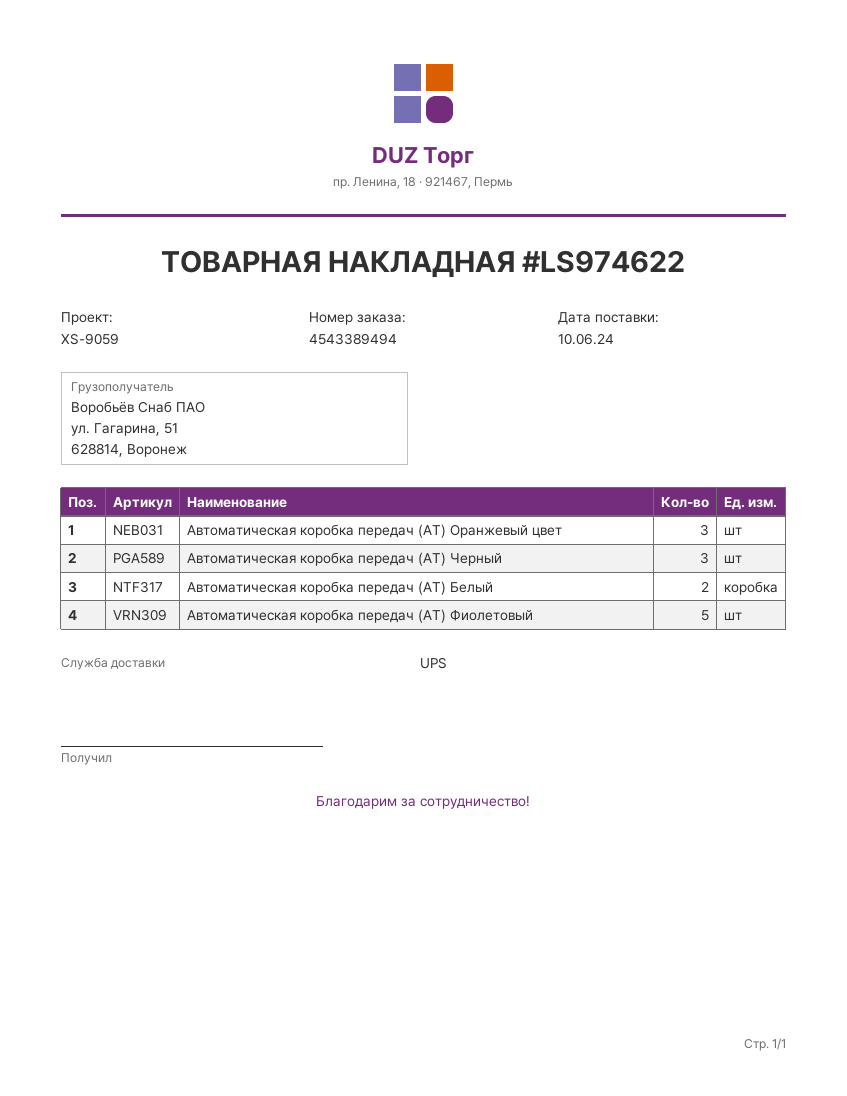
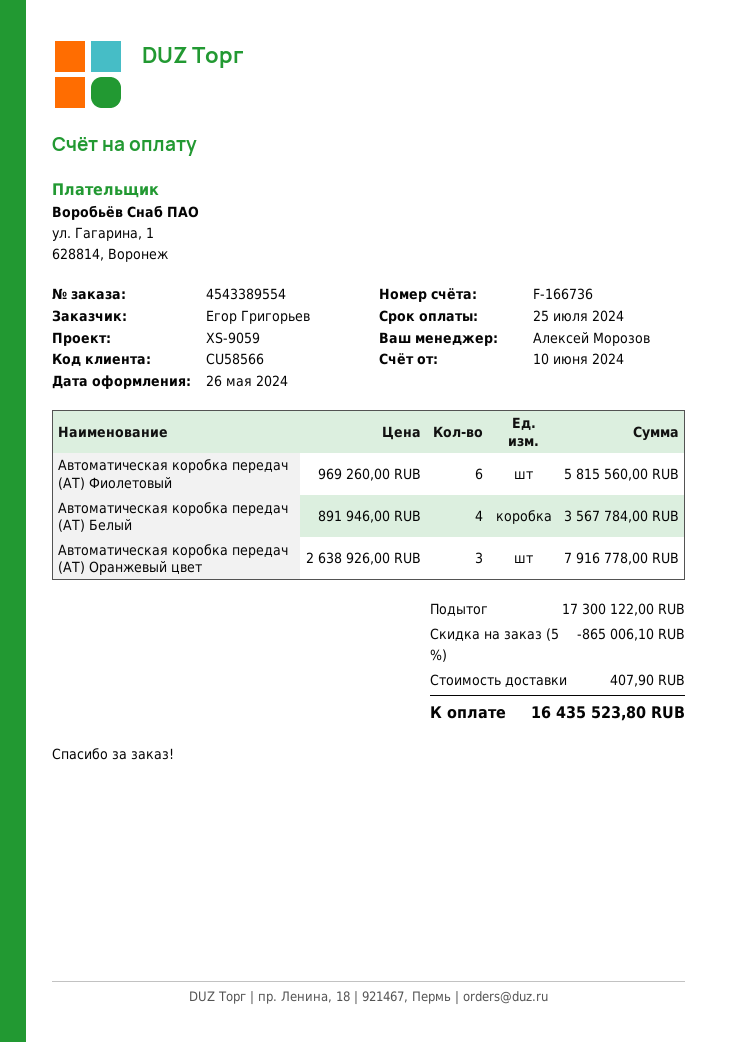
order number: 4543389494 -> 4543389554
Автоматическая коробка передач (АТ) Черный: 3 -> none
Автоматическая коробка передач (АТ) Белый: 2 -> 4
Автоматическая коробка передач (АТ) Фиолетовый: 5 -> 6

